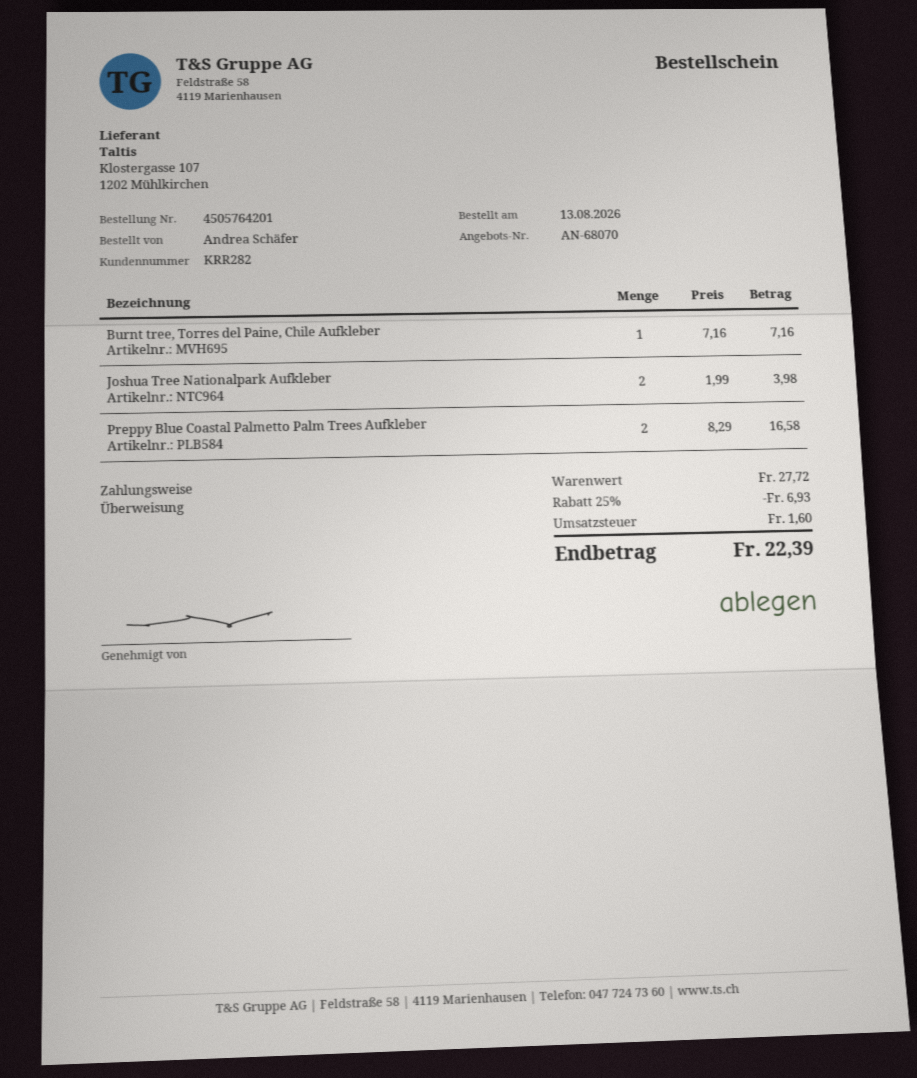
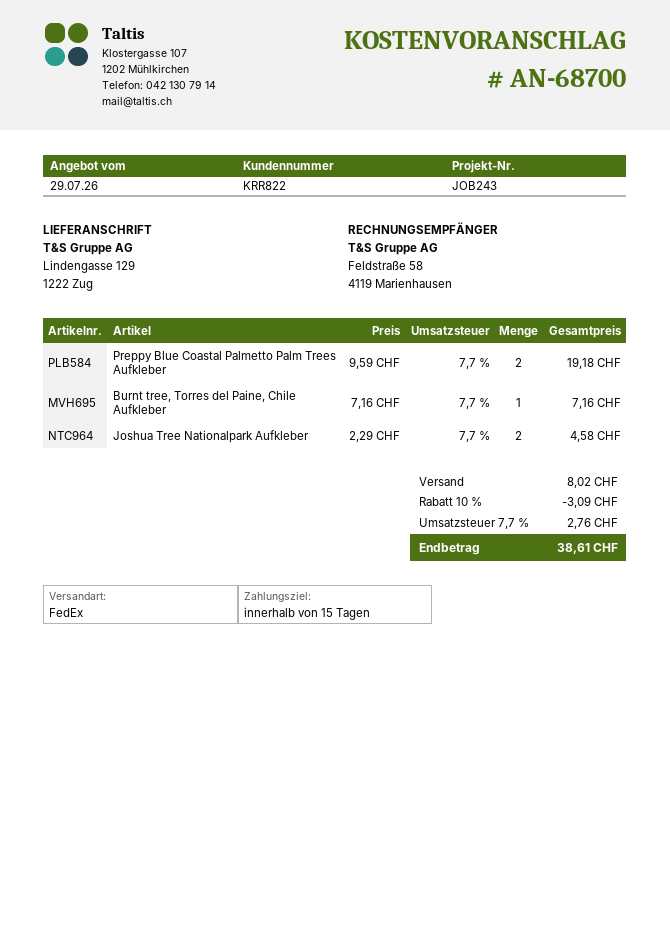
quote number: AN-68070 -> AN-68700
customer number: KRR282 -> KRR822
Joshua Tree Nationalpark Aufkleber: 2 x 1.99 = 3.98 -> 2 x 2.29 = 4.58
Preppy Blue Coastal Palmetto Palm Trees Aufkleber: 2 x 8.29 = 16.58 -> 2 x 9.59 = 19.18
discount: 25% = 6.93 -> 10% = 3.09
shipping: none -> 8.02
tax: 1.60 -> 2.76
total: 22.39 -> 38.61

